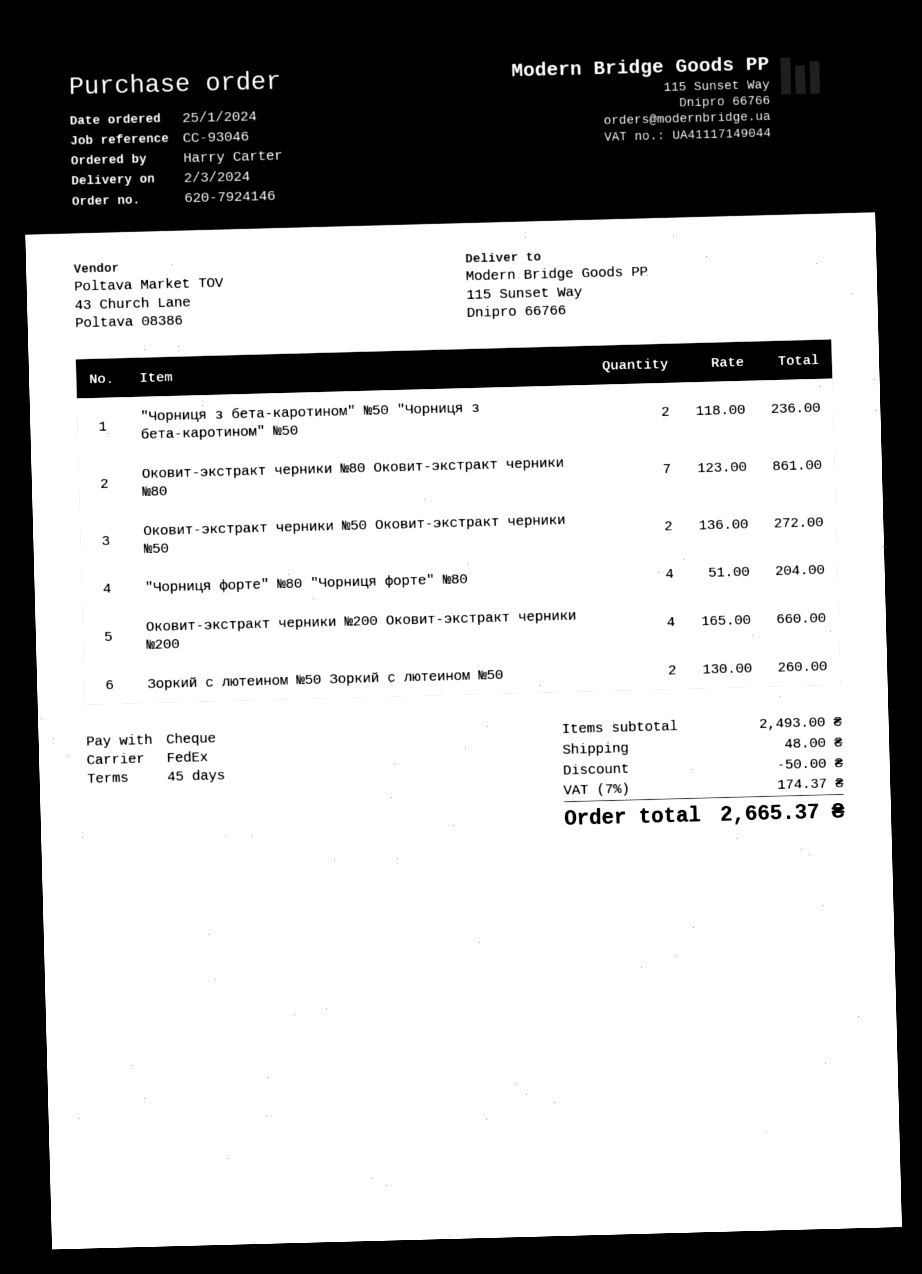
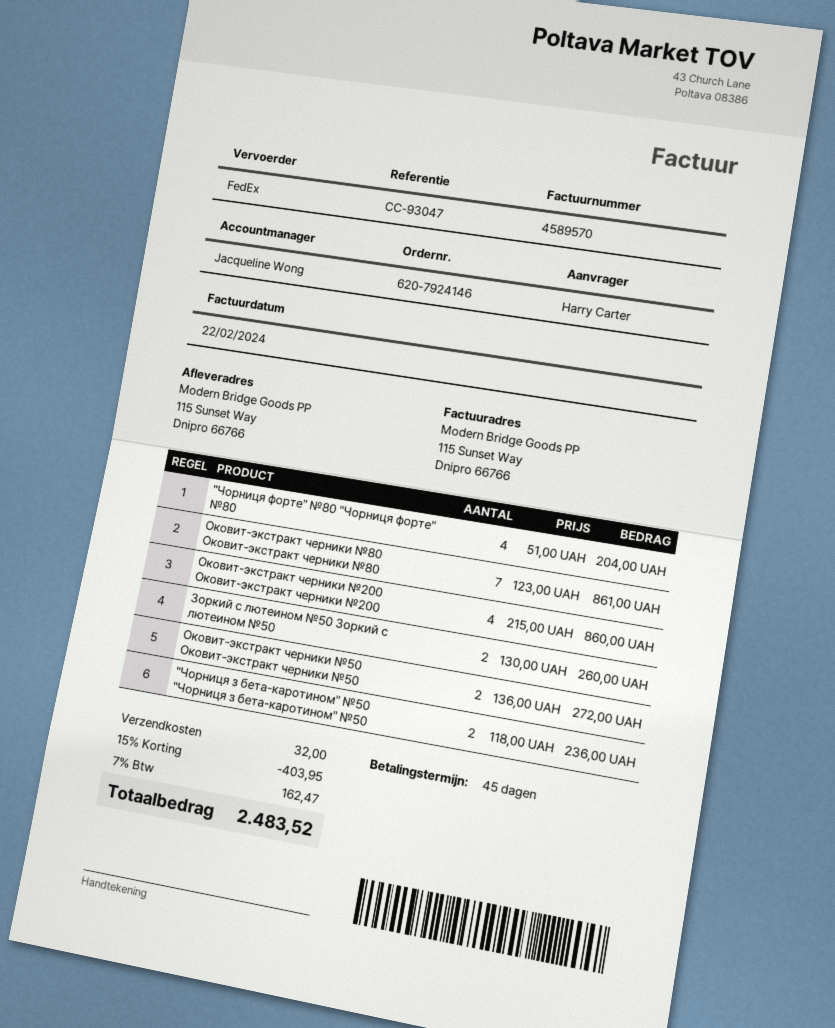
reference: CC-93046 -> CC-93047
Оковит-экстракт черники №200 Оковит-экстракт черники №200: 4 x 165.00 = 660.00 -> 4 x 215.00 = 860.00
discount: 50.00 -> 403.95
shipping: 48.00 -> 32.00
tax: 7% = 174.37 -> 7% = 162.47
total: 2665.37 -> 2483.52

